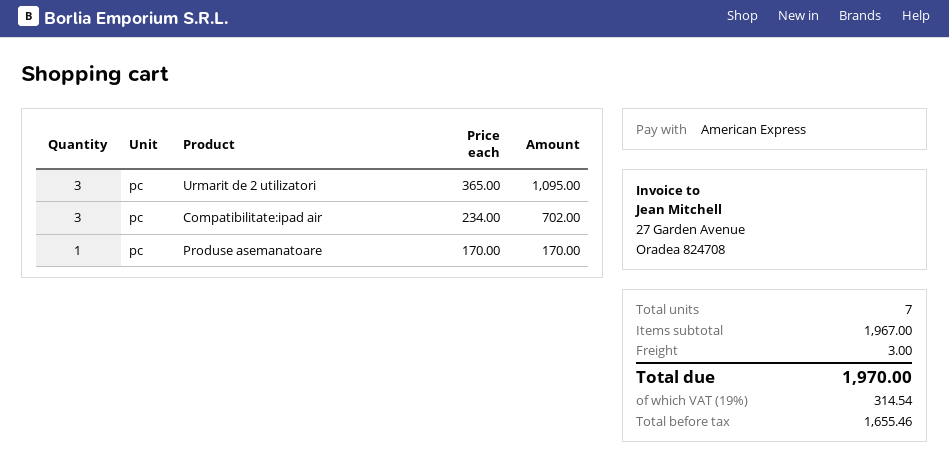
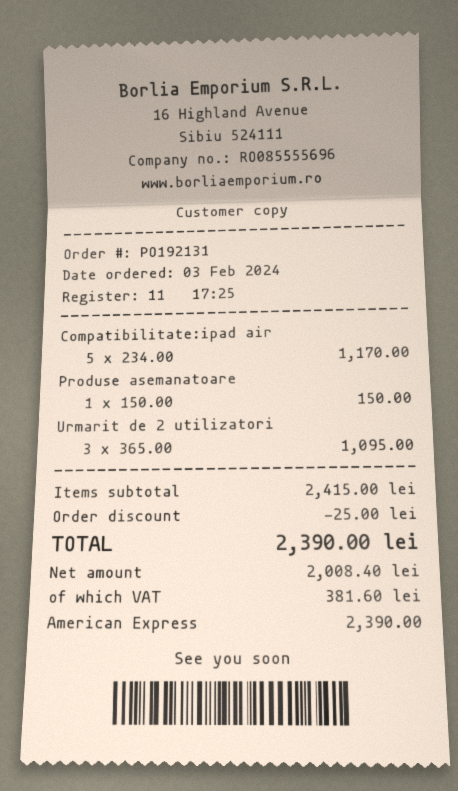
Compatibilitate:ipad air: 3 x 234.00 = 702.00 -> 5 x 234.00 = 1170.00
Produse asemanatoare: 1 x 170.00 = 170.00 -> 1 x 150.00 = 150.00
subtotal: 1967.00 -> 2415.00
discount: none -> 25.00
shipping: 3.00 -> none
net: 1655.46 -> 2008.40
tax: 314.54 -> 381.60
total: 1970.00 -> 2390.00

